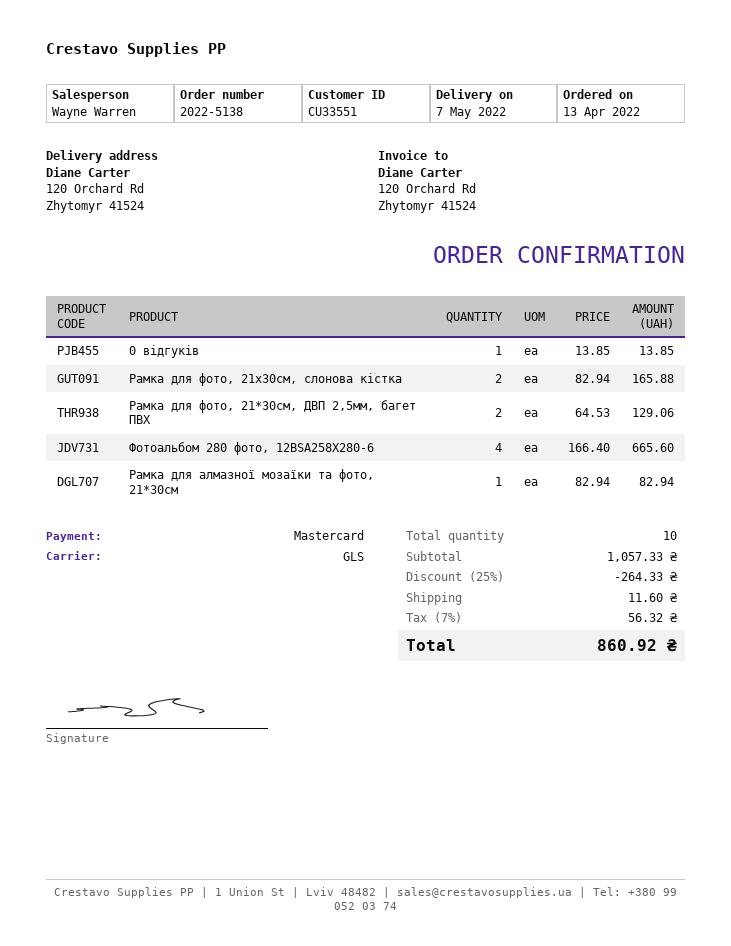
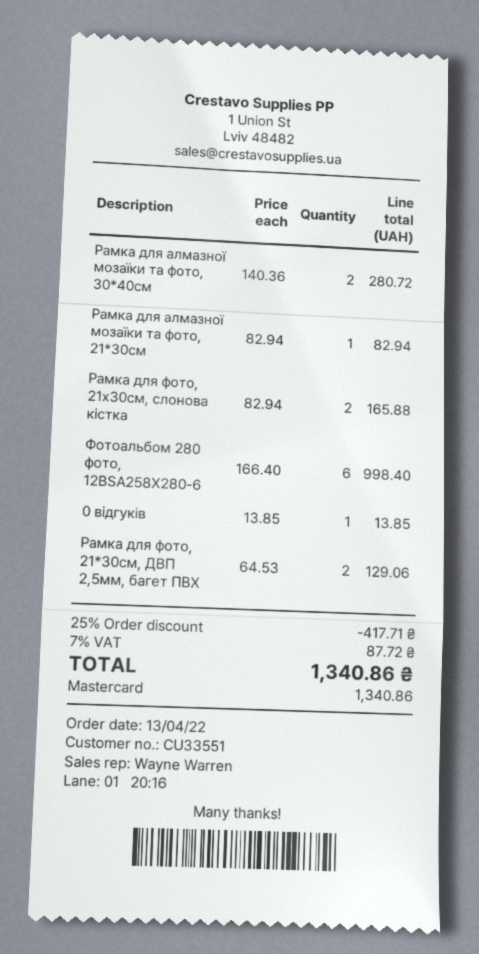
Фотоальбом 280 фото, 12BSA258X280-6: 4 x 166.40 = 665.60 -> 6 x 166.40 = 998.40
Рамка для алмазної мозаїки та фото, 30*40см: none -> 2 x 140.36 = 280.72
discount: 25% = 264.33 -> 25% = 417.71
shipping: 11.60 -> none
tax: 7% = 56.32 -> 7% = 87.72
total: 860.92 -> 1340.86

